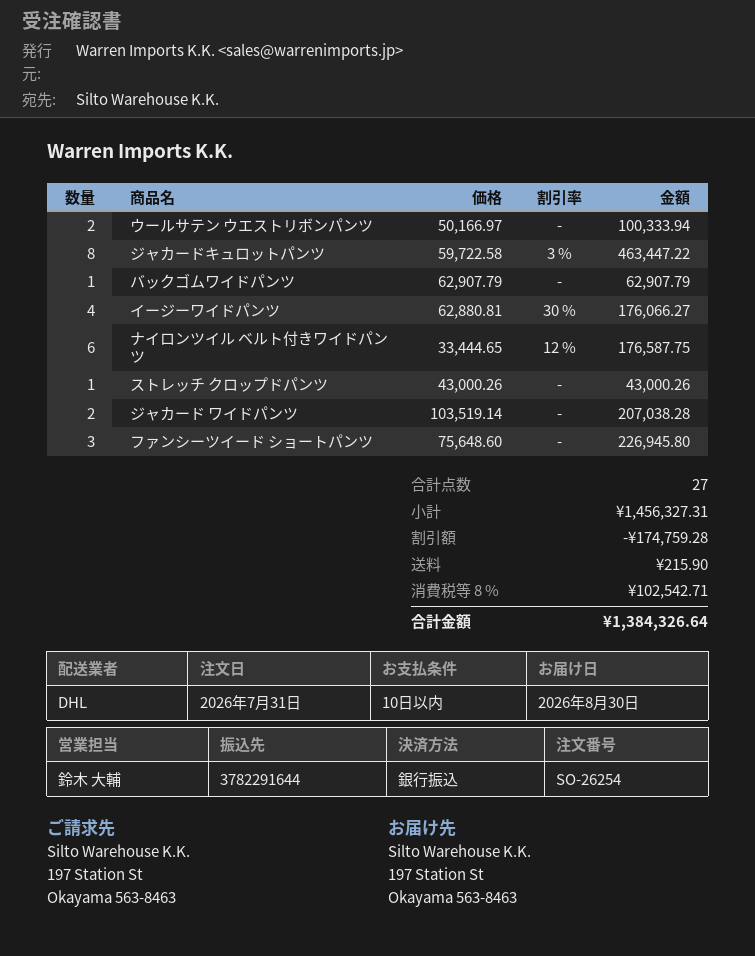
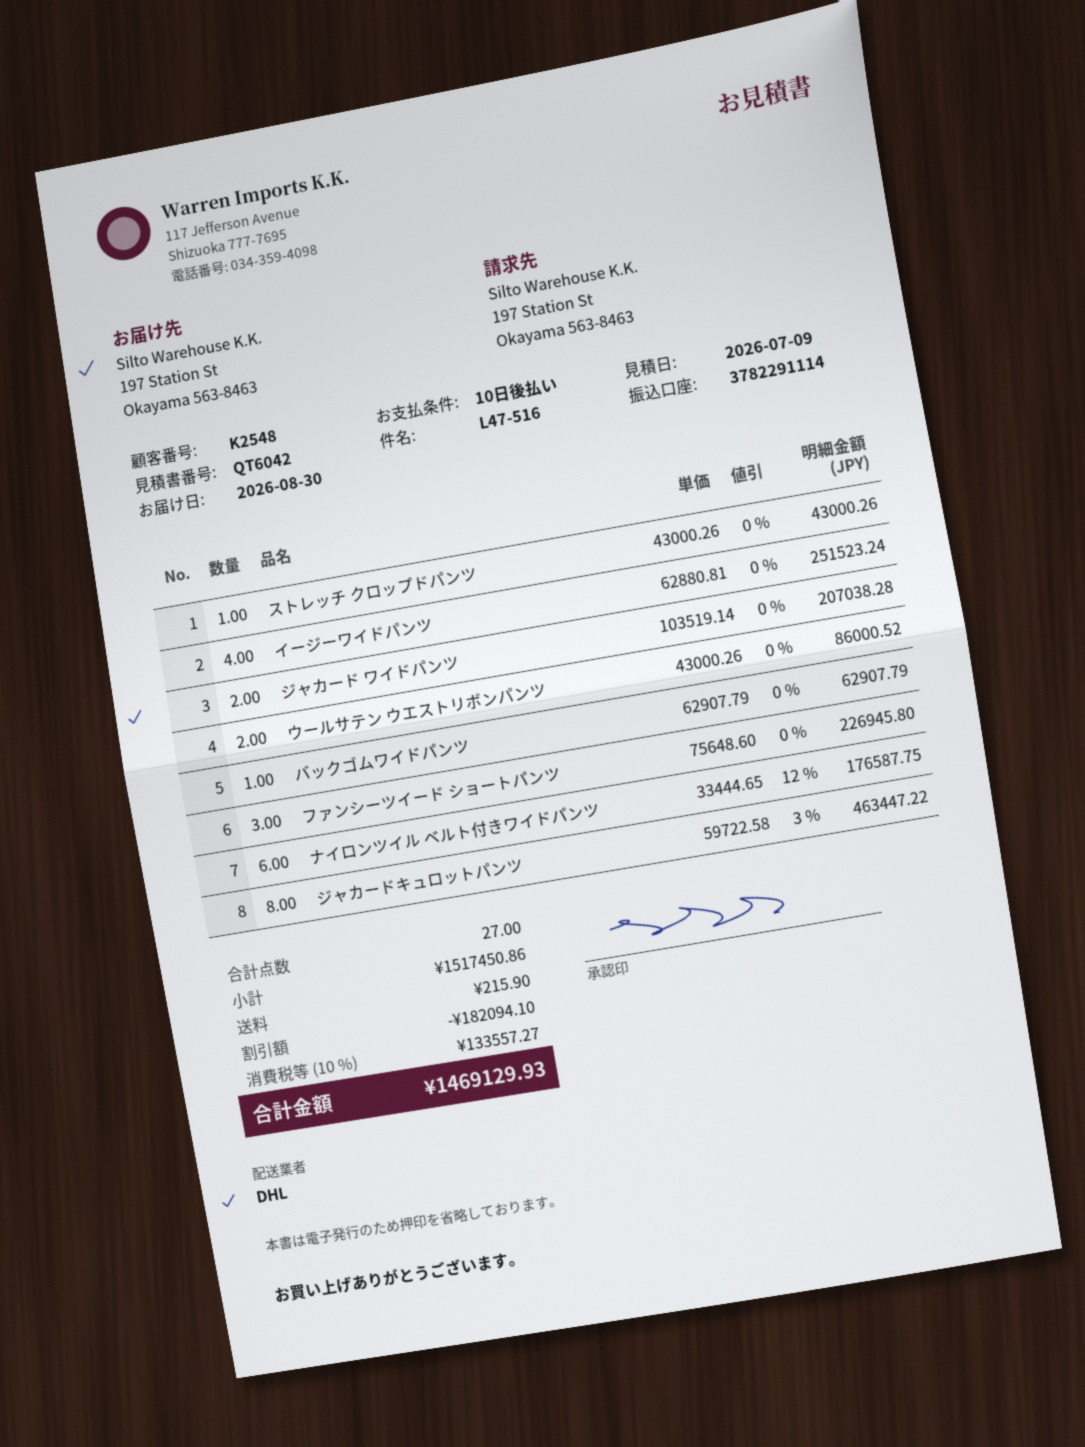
bank account: 3782291644 -> 3782291114
ウールサテン ウエストリボンパンツ: 2 x 50166.97 = 100333.94 -> 2 x 43000.26 = 86000.52
イージーワイドパンツ: 4 x 62880.81 - 30% = 176066.27 -> 4 x 62880.81 = 251523.24
subtotal: 1456327.31 -> 1517450.86
discount: 174759.28 -> 182094.10
tax: 8% = 102542.71 -> 10% = 133557.27
total: 1384326.64 -> 1469129.93

